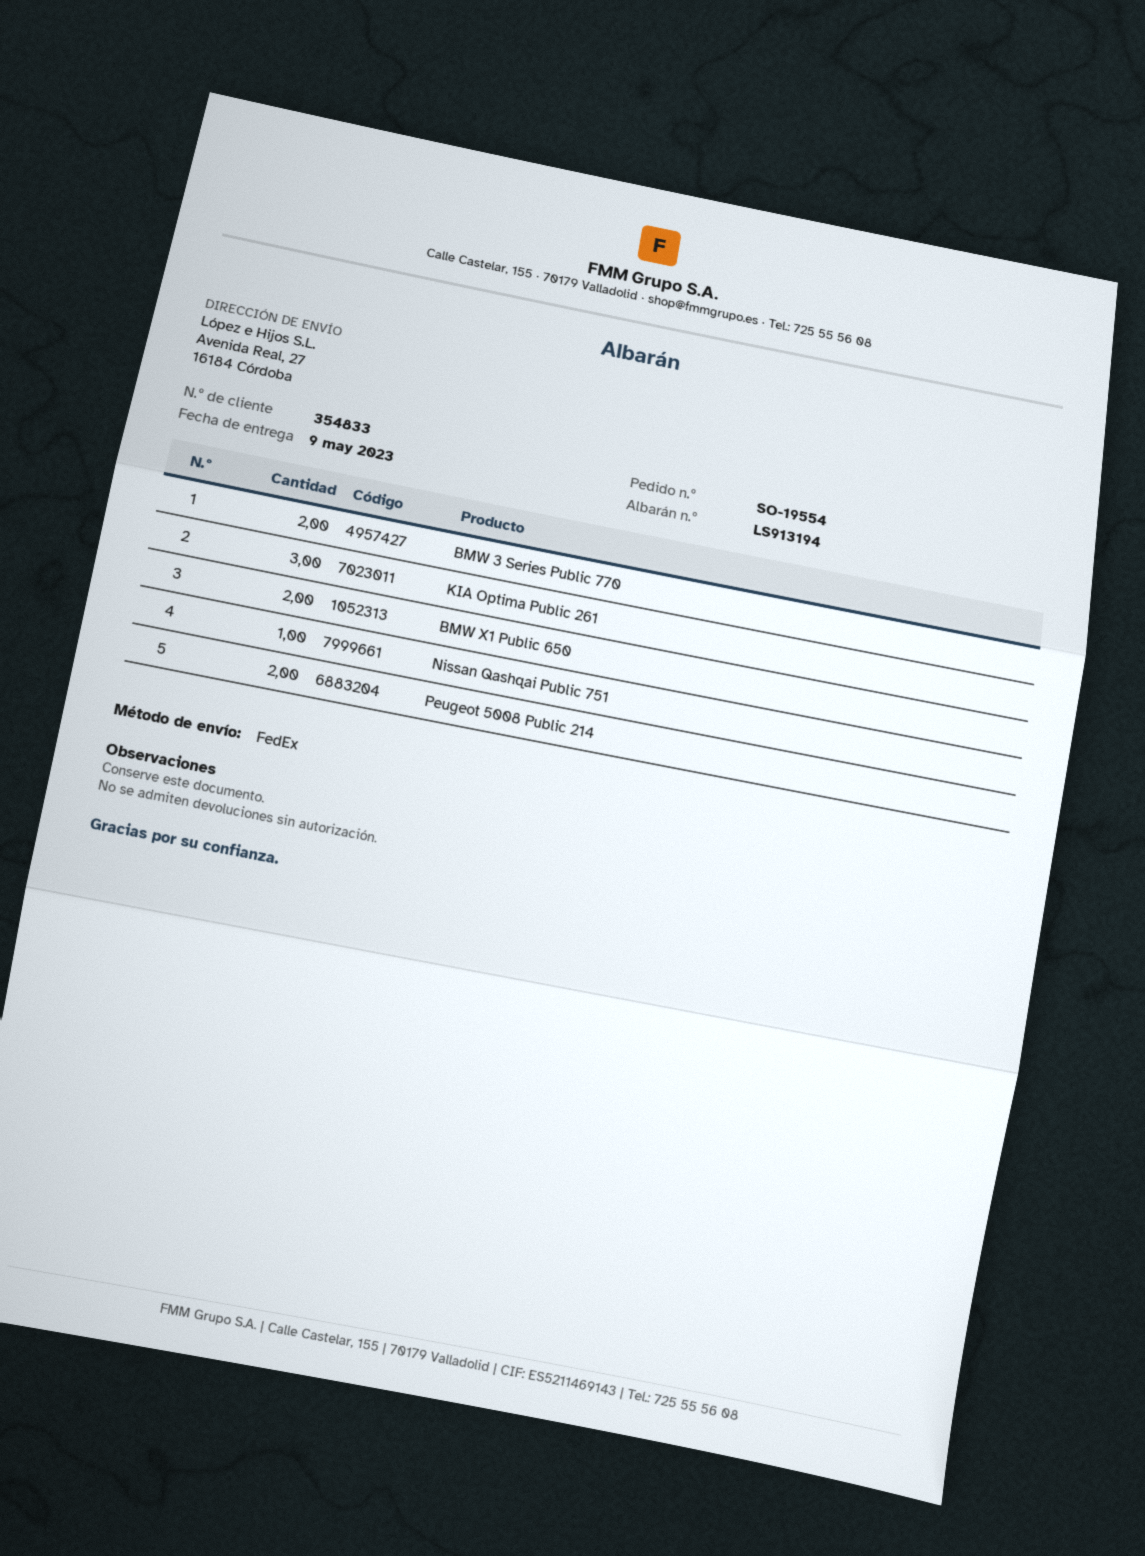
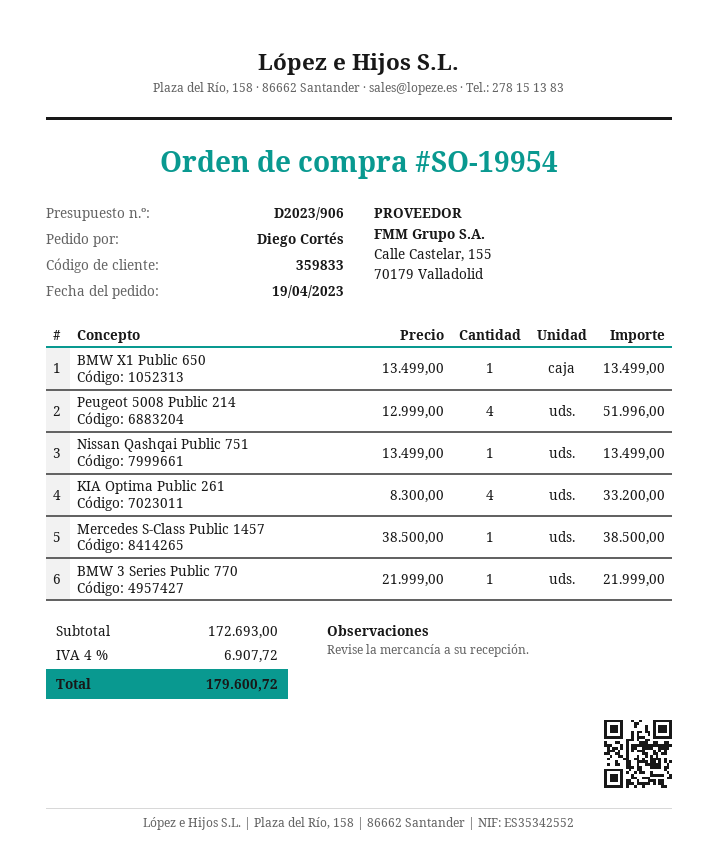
order number: SO-19554 -> SO-19954
customer number: 354833 -> 359833
BMW 3 Series Public 770: 2 -> 1
KIA Optima Public 261: 3 -> 4
BMW X1 Public 650: 2 -> 1
Peugeot 5008 Public 214: 2 -> 4
Mercedes S-Class Public 1457: none -> 1

